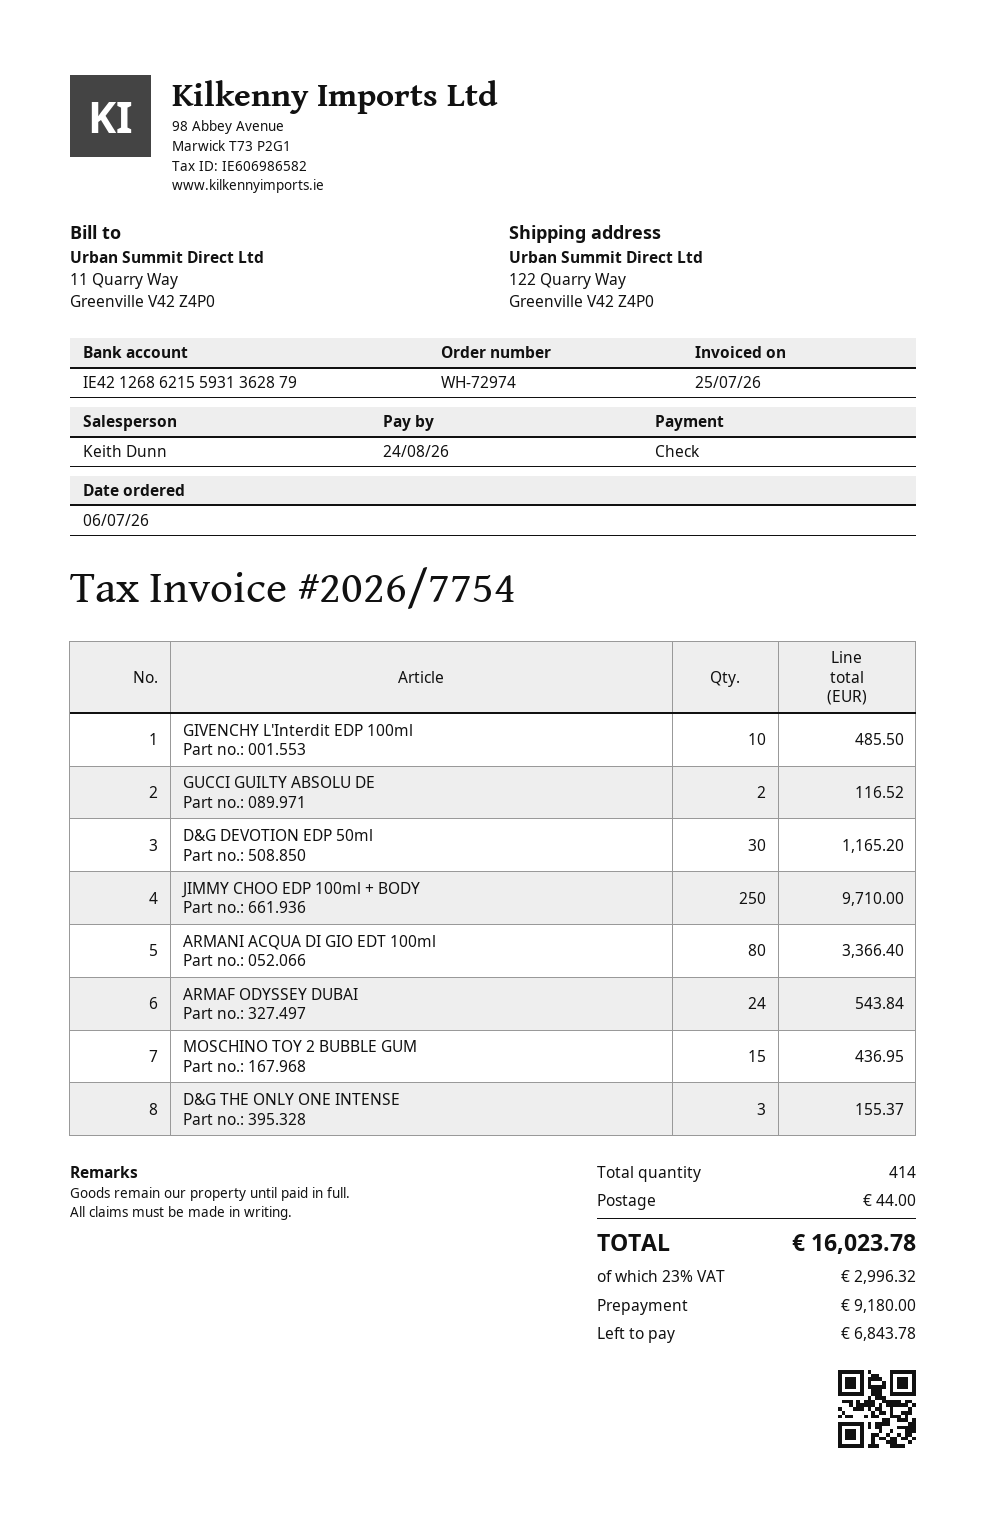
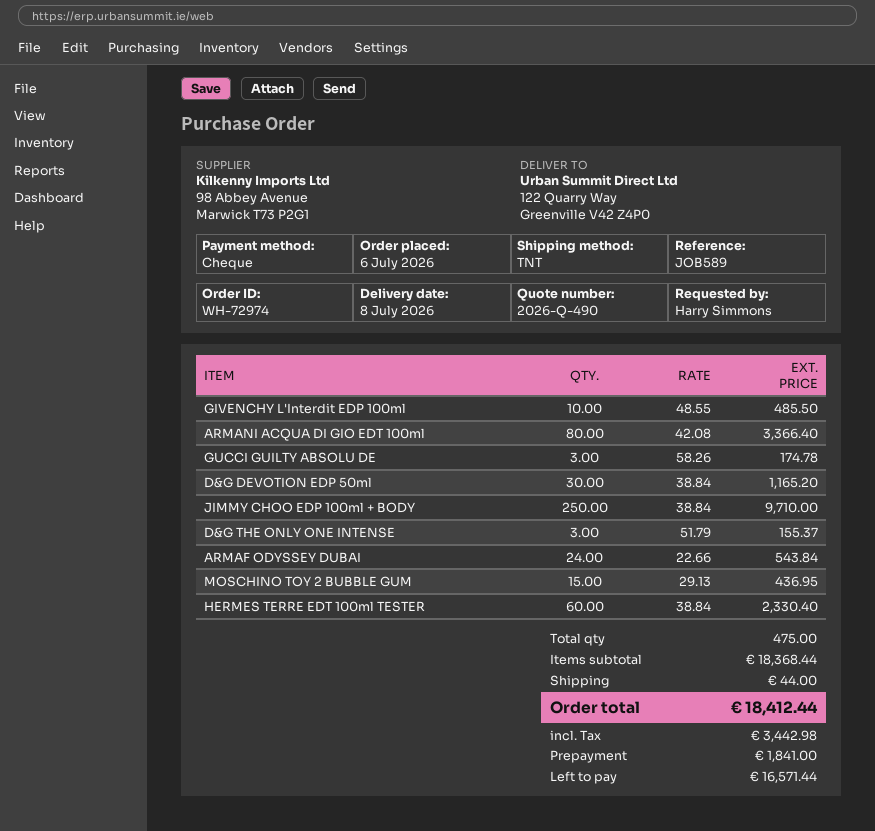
GUCCI GUILTY ABSOLU DE: 2 for 116.52 -> 3 for 174.78
HERMES TERRE EDT 100ml TESTER: none -> 60 for 2330.40
total quantity: 414 -> 475
tax: 2996.32 -> 3442.98
total: 16023.78 -> 18412.44
deposit: 9180.00 -> 1841.00
balance: 6843.78 -> 16571.44

